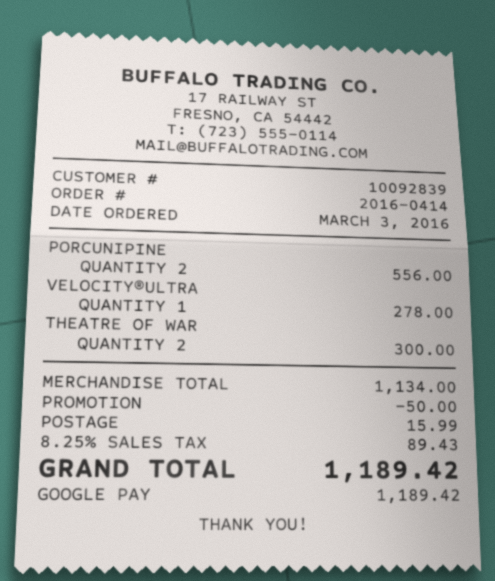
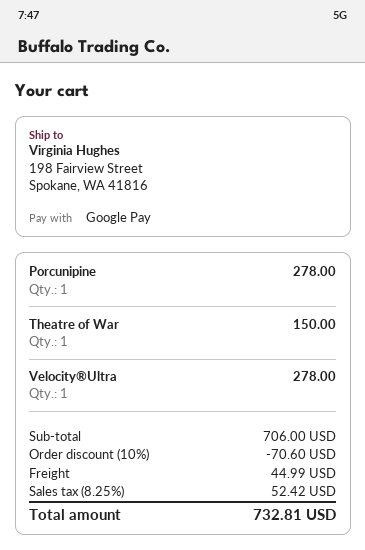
PORCUNIPINE: 2 for 556.00 -> 1 for 278.00
THEATRE OF WAR: 2 for 300.00 -> 1 for 150.00
subtotal: 1134.00 -> 706.00
discount: 50.00 -> 70.60
shipping: 15.99 -> 44.99
tax: 8.25% = 89.43 -> 8.25% = 52.42
total: 1189.42 -> 732.81

